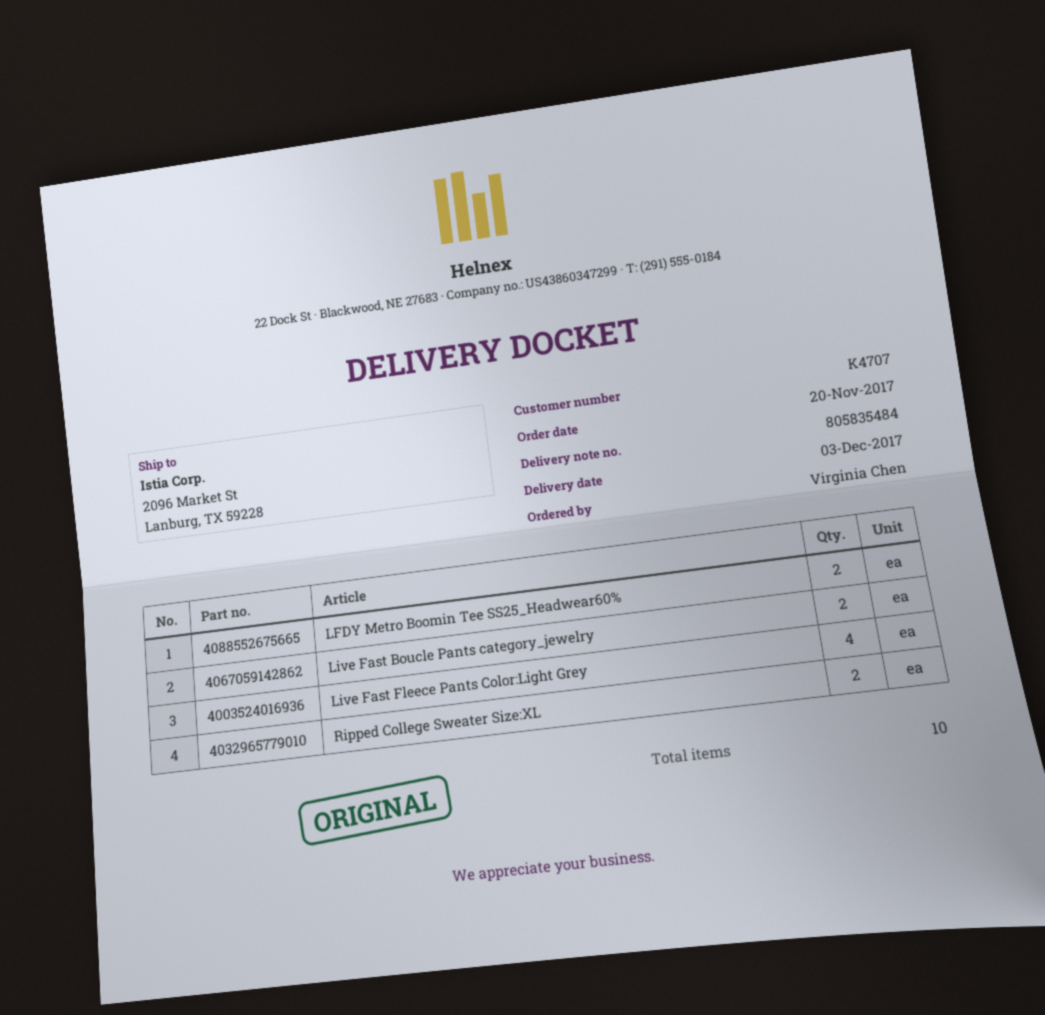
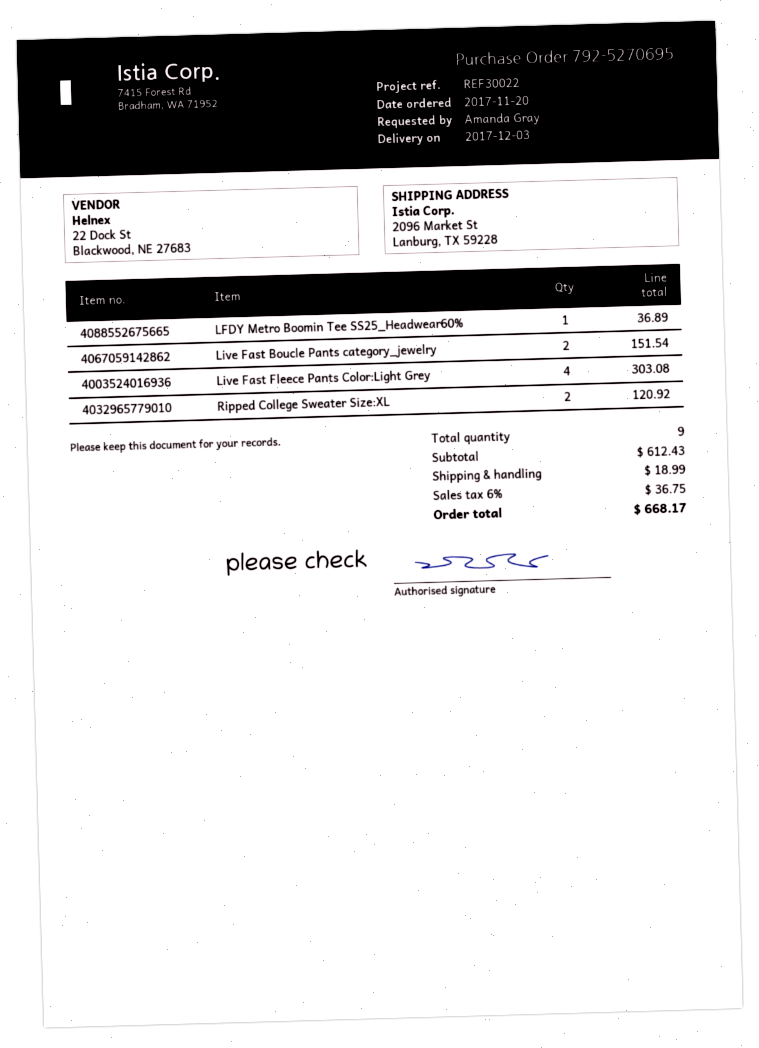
ordered by: Virginia Chen -> Amanda Gray
LFDY Metro Boomin Tee SS25_Headwear60%: 2 -> 1
total quantity: 10 -> 9

